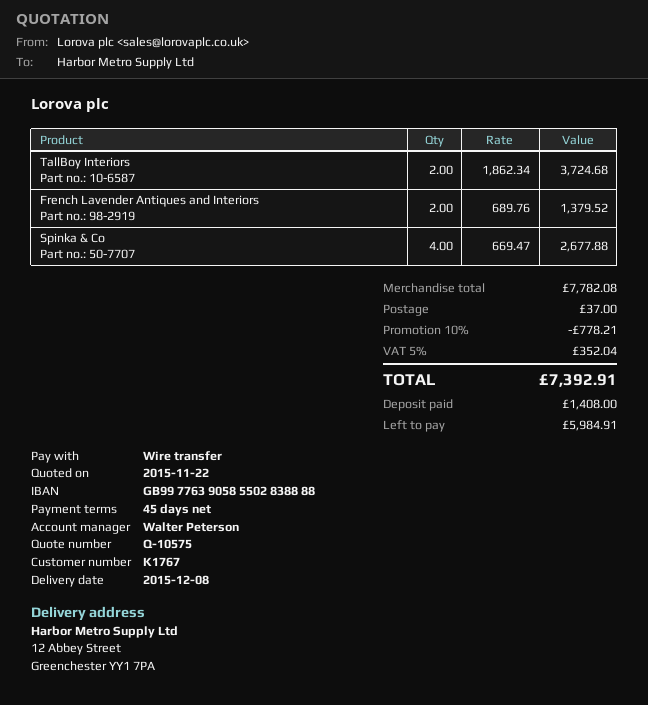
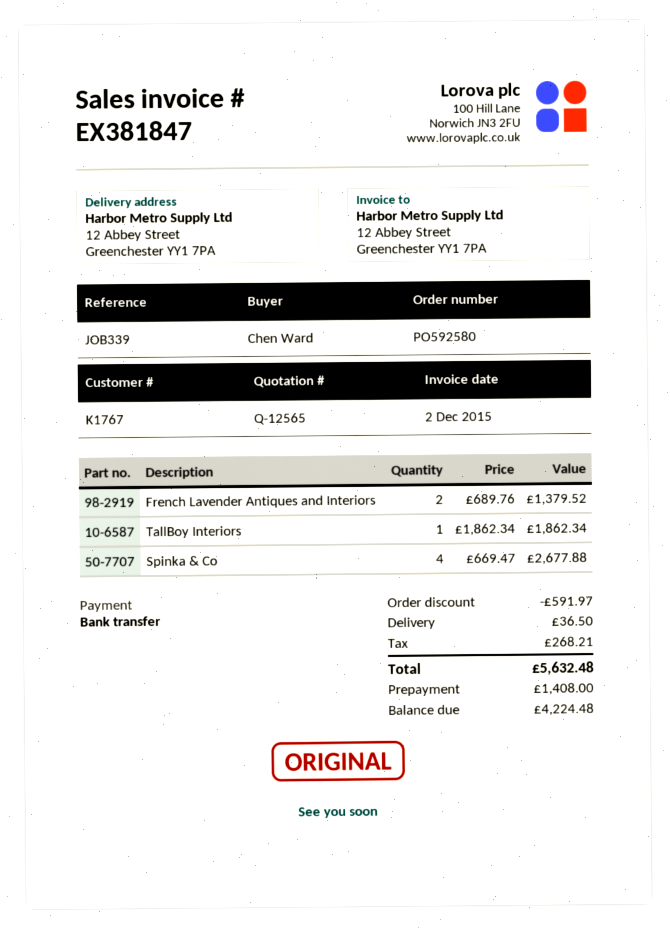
quote number: Q-10575 -> Q-12565
TallBoy Interiors: 2 x 1862.34 = 3724.68 -> 1 x 1862.34 = 1862.34
discount: 778.21 -> 591.97
shipping: 37.00 -> 36.50
tax: 352.04 -> 268.21
total: 7392.91 -> 5632.48
balance: 5984.91 -> 4224.48

